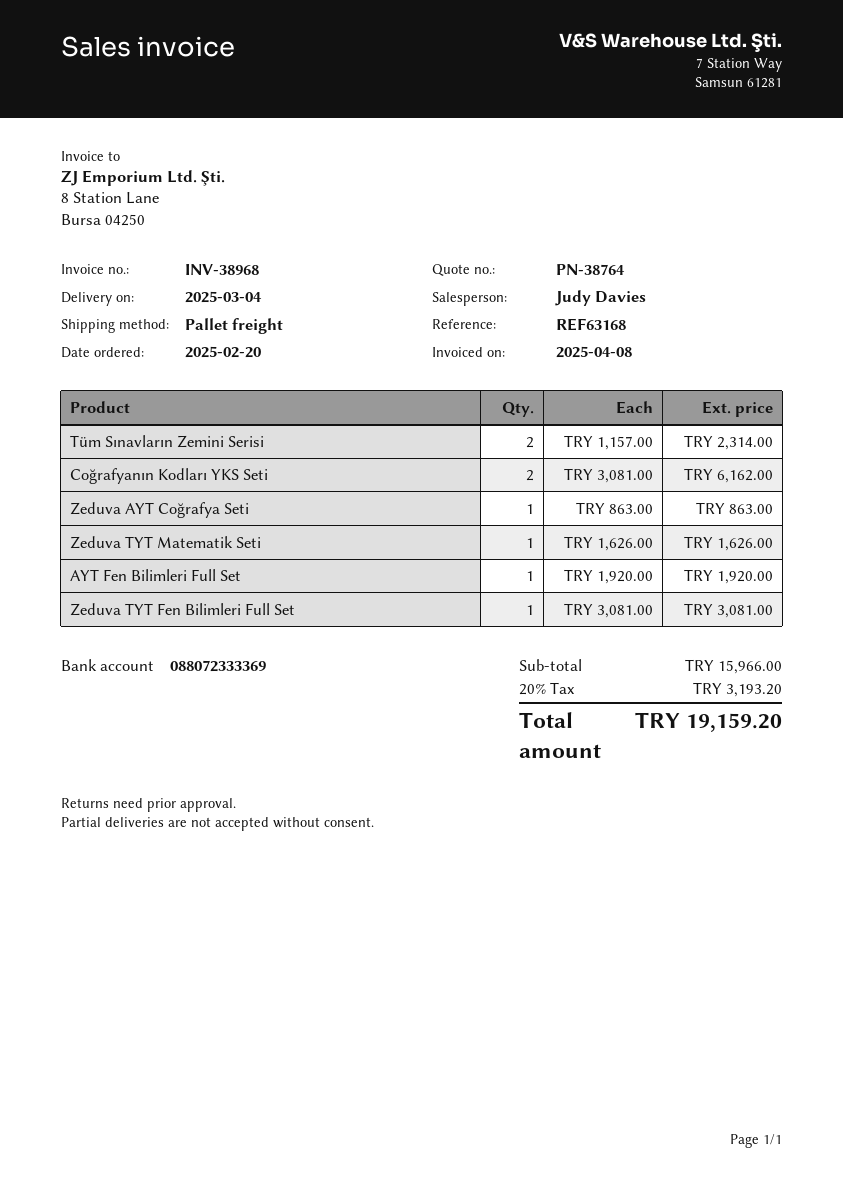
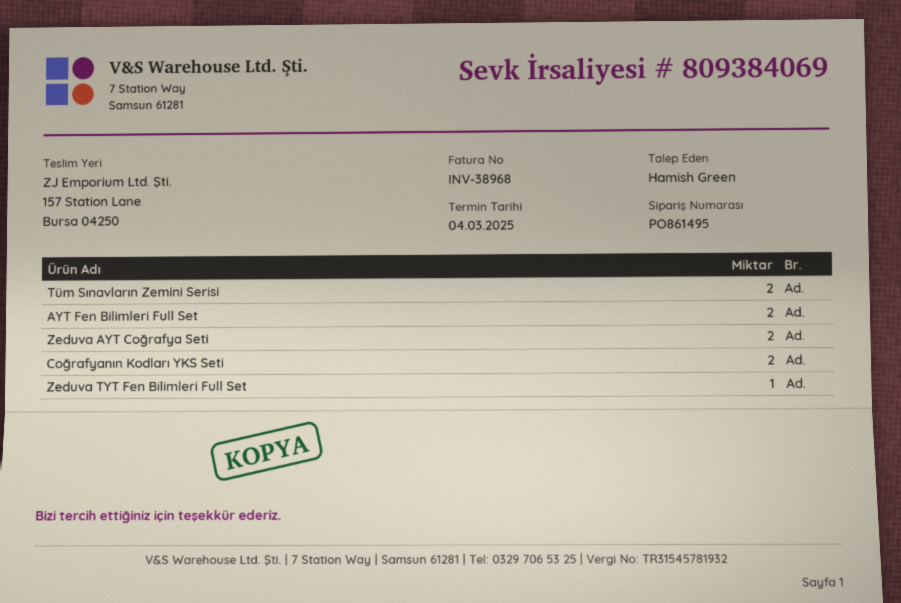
Zeduva AYT Coğrafya Seti: 1 -> 2
Zeduva TYT Matematik Seti: 1 -> none
AYT Fen Bilimleri Full Set: 1 -> 2

